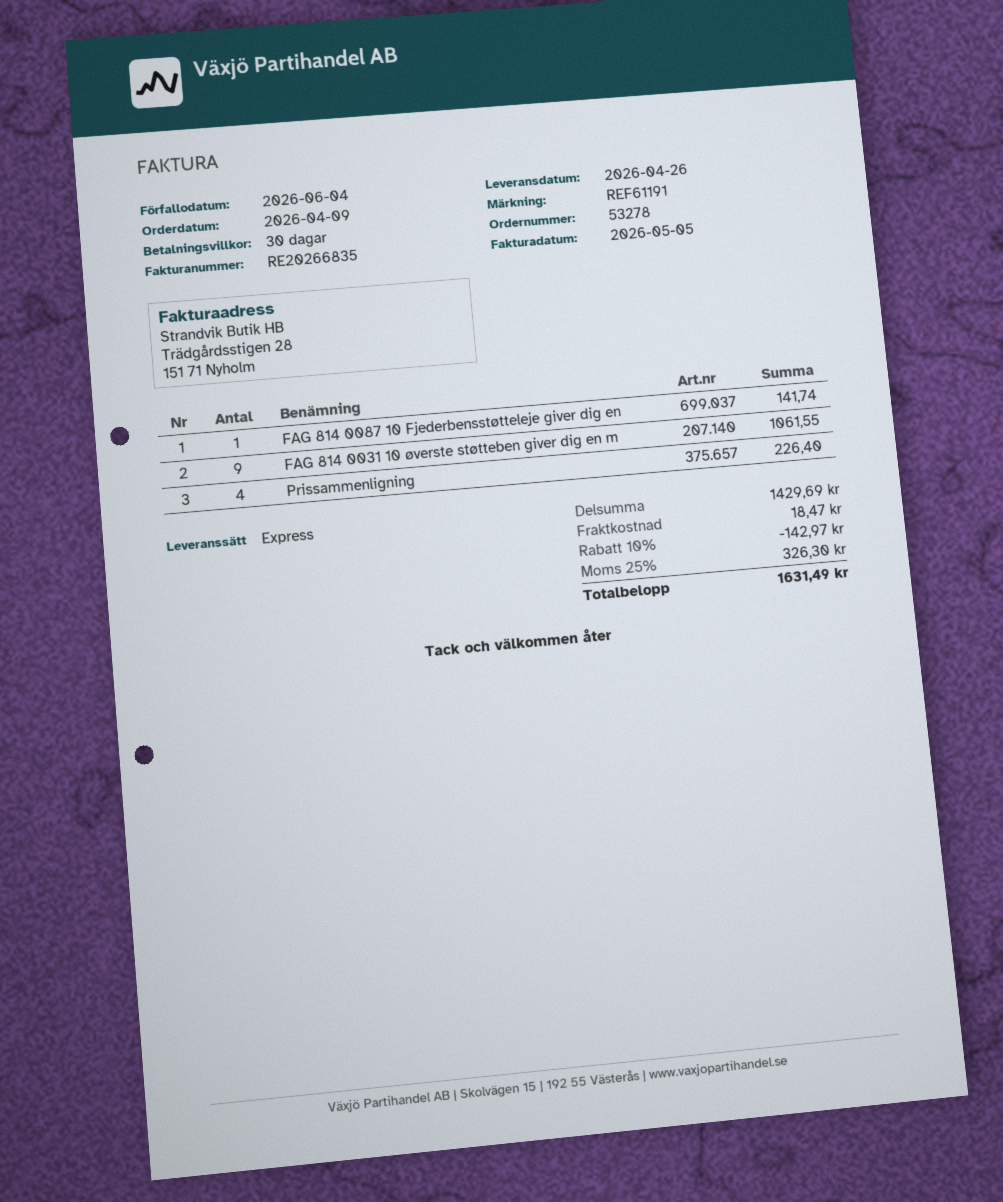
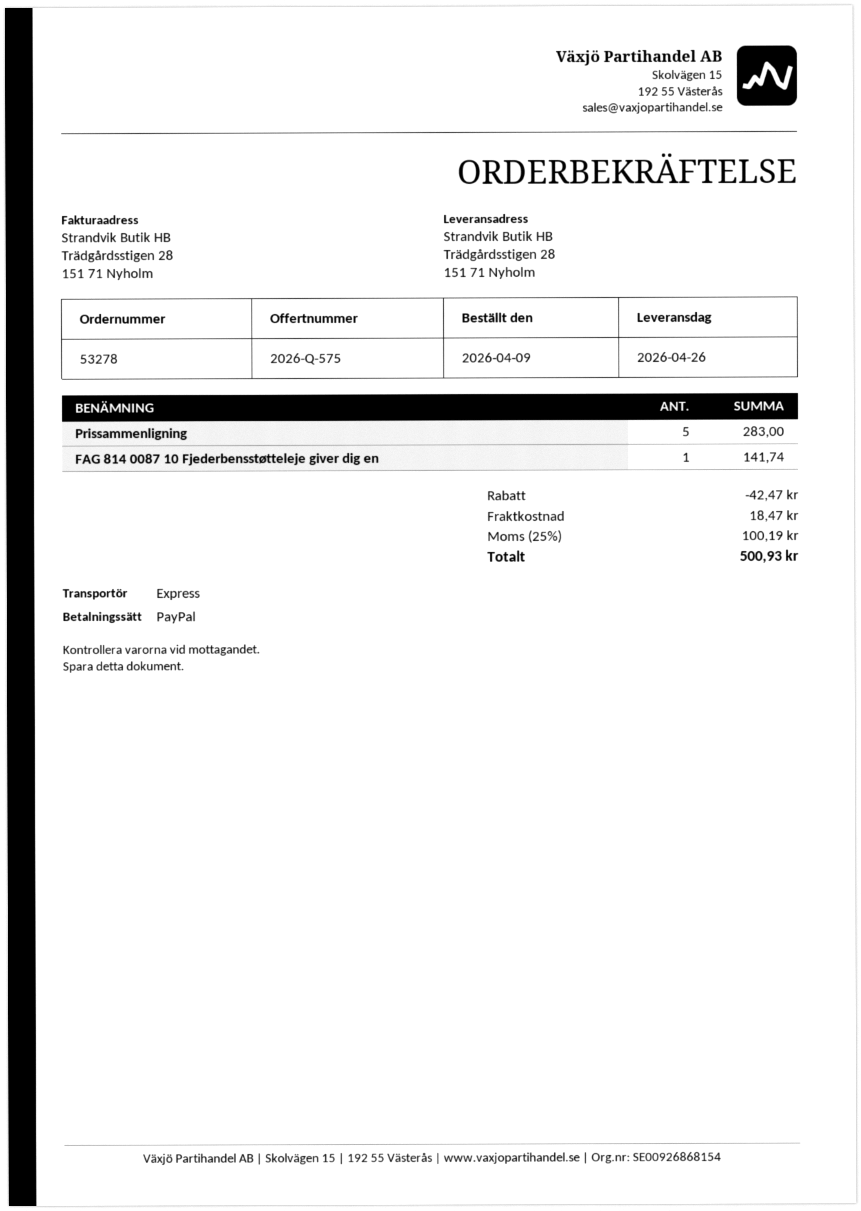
FAG 814 0031 10 øverste støtteben giver dig en m: 9 for 1061.55 -> none
Prissammenligning: 4 for 226.40 -> 5 for 283.00
discount: 142.97 -> 42.47
tax: 25% = 326.30 -> 25% = 100.19
total: 1631.49 -> 500.93

